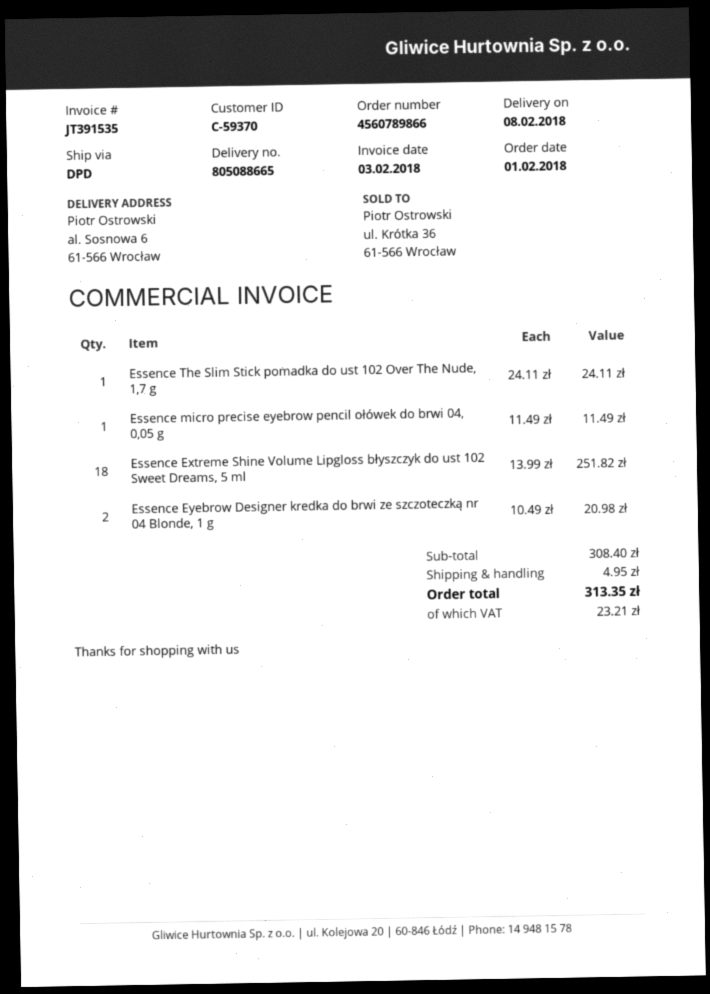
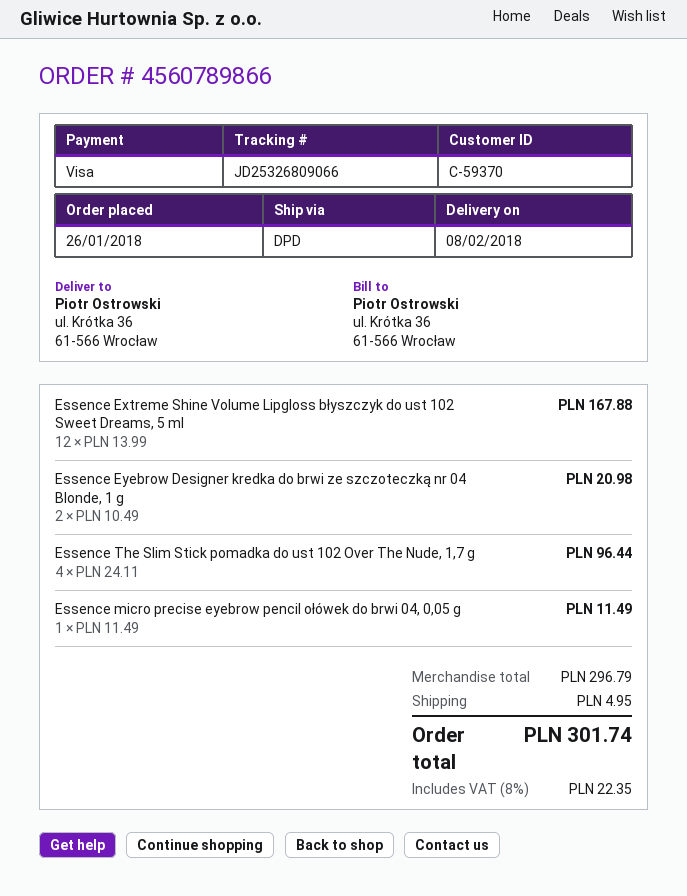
order date: 2018-02-01 -> 2018-01-26
ship to: al. Sosnowa 6, 61-566 Wrocław -> ul. Krótka 36, 61-566 Wrocław
Essence The Slim Stick pomadka do ust 102 Over The Nude, 1,7 g: 1 x 24.11 = 24.11 -> 4 x 24.11 = 96.44
Essence Extreme Shine Volume Lipgloss błyszczyk do ust 102 Sweet Dreams, 5 ml: 18 x 13.99 = 251.82 -> 12 x 13.99 = 167.88
subtotal: 308.40 -> 296.79
tax: 23.21 -> 22.35
total: 313.35 -> 301.74

